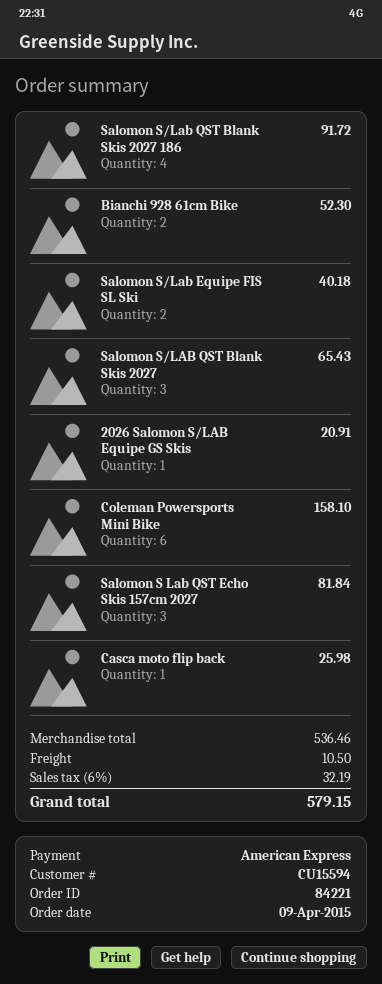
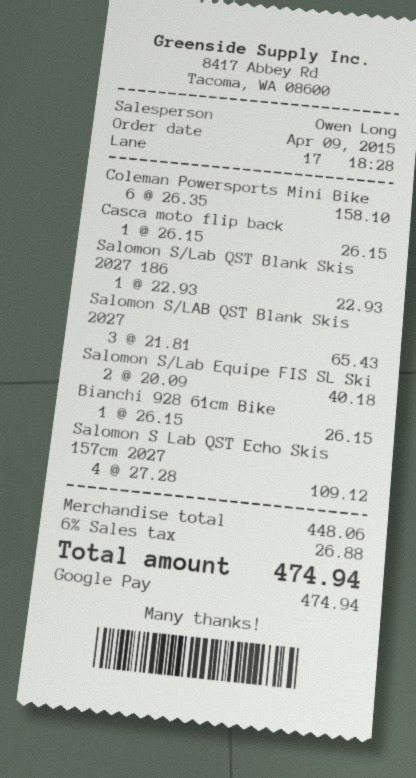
payment method: American Express -> Google Pay
Salomon S/Lab QST Blank Skis 2027 186: 4 for 91.72 -> 1 for 22.93
Bianchi 928 61cm Bike: 2 for 52.30 -> 1 for 26.15
2026 Salomon S/LAB Equipe GS Skis: 1 for 20.91 -> none
Salomon S Lab QST Echo Skis 157cm 2027: 3 for 81.84 -> 4 for 109.12
Casca moto flip back: 1 for 25.98 -> 1 for 26.15
subtotal: 536.46 -> 448.06
shipping: 10.50 -> none
tax: 6% = 32.19 -> 6% = 26.88
total: 579.15 -> 474.94

